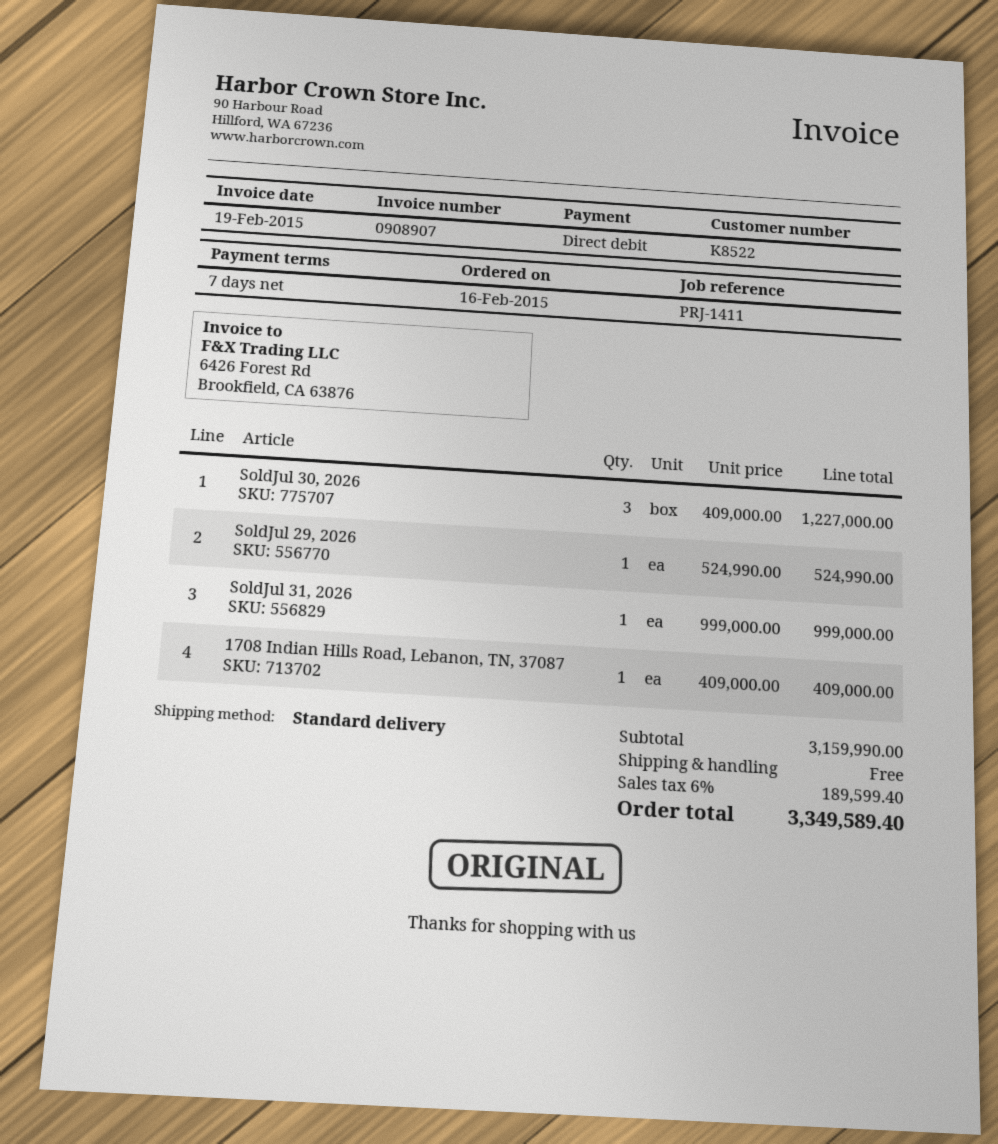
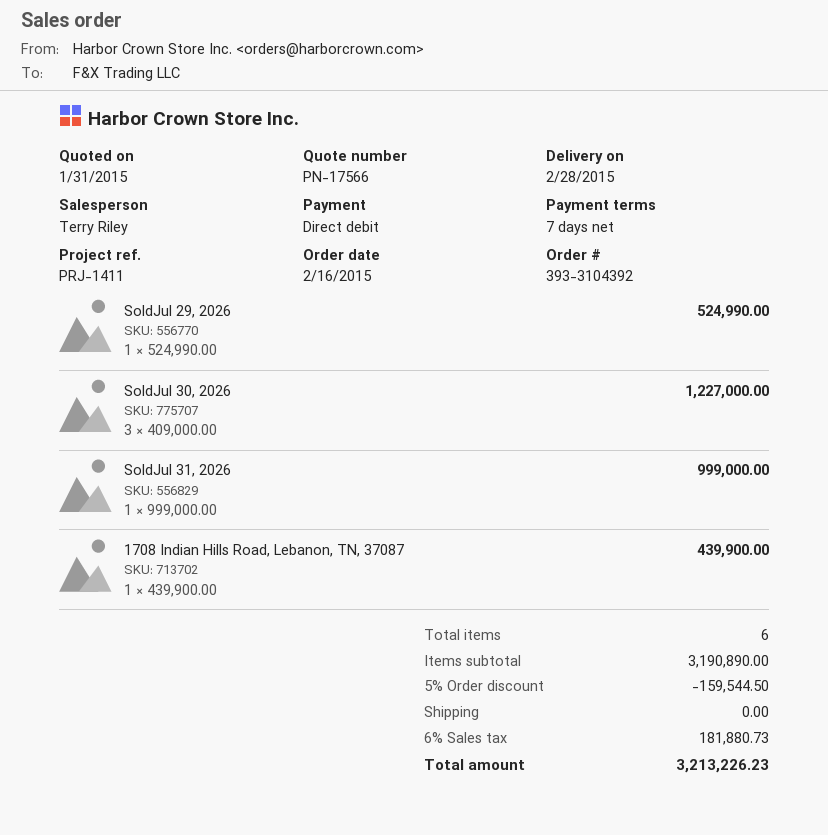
1708 Indian Hills Road, Lebanon, TN, 37087: 1 x 409000.00 = 409000.00 -> 1 x 439900.00 = 439900.00
subtotal: 3159990.00 -> 3190890.00
discount: none -> 5% = 159544.50
tax: 6% = 189599.40 -> 6% = 181880.73
total: 3349589.40 -> 3213226.23

